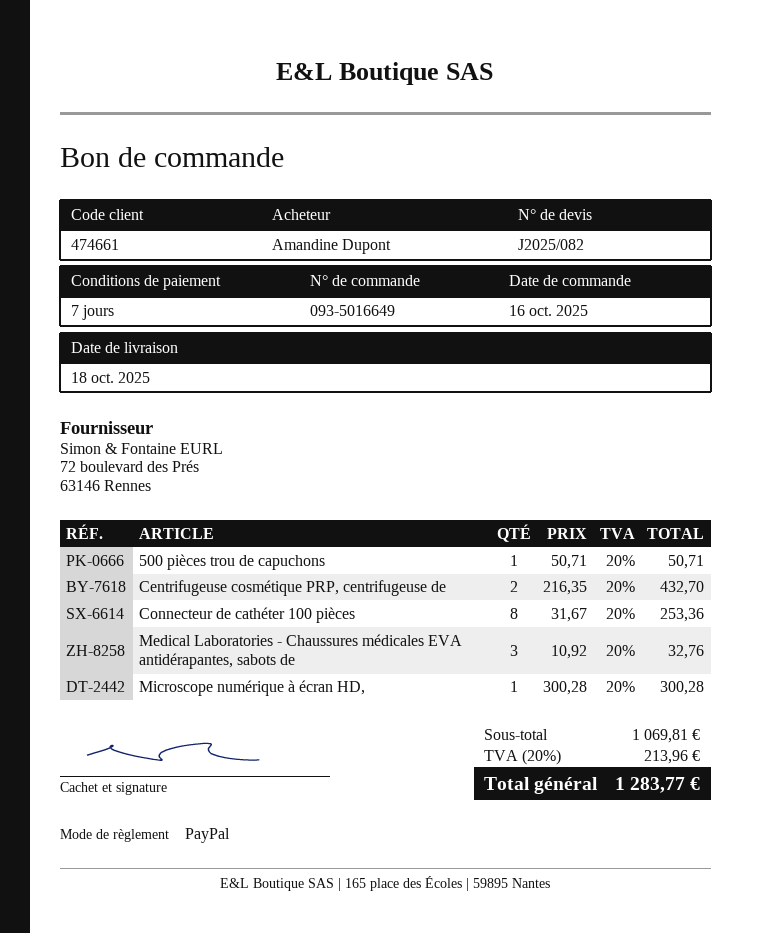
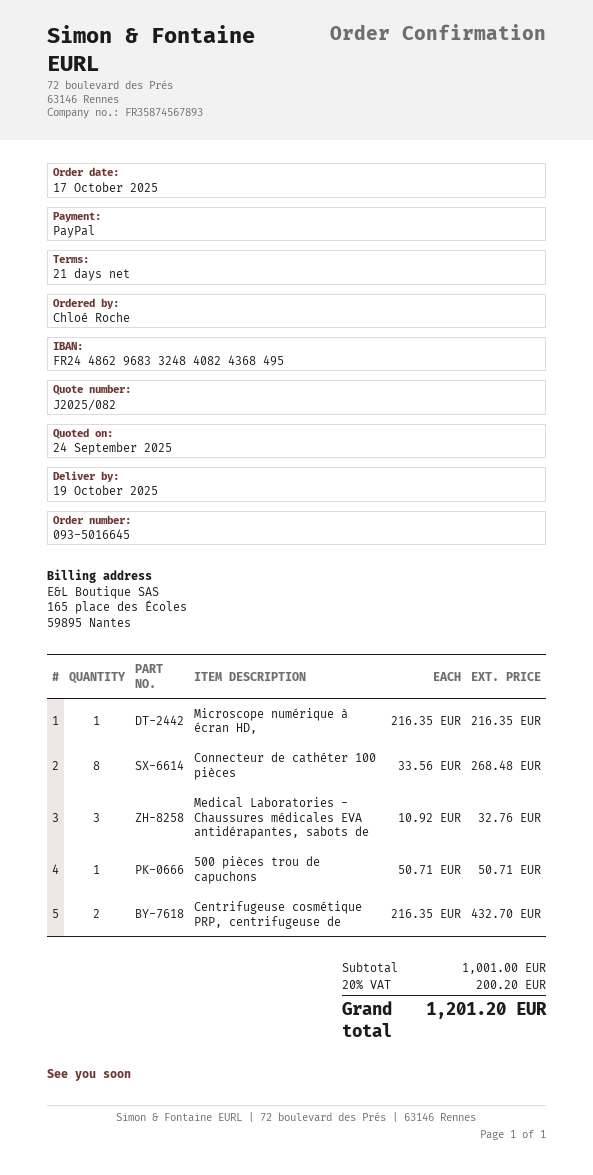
order number: 093-5016649 -> 093-5016645
order date: 2025-10-16 -> 2025-10-17
delivery date: 2025-10-18 -> 2025-10-19
payment terms: 7 days -> 21 days
ordered by: Amandine Dupont -> Chloé Roche
Connecteur de cathéter 100 pièces: 8 x 31.67 = 253.36 -> 8 x 33.56 = 268.48
Microscope numérique à écran HD,: 1 x 300.28 = 300.28 -> 1 x 216.35 = 216.35
subtotal: 1069.81 -> 1001.00
tax: 20% = 213.96 -> 20% = 200.20
total: 1283.77 -> 1201.20

